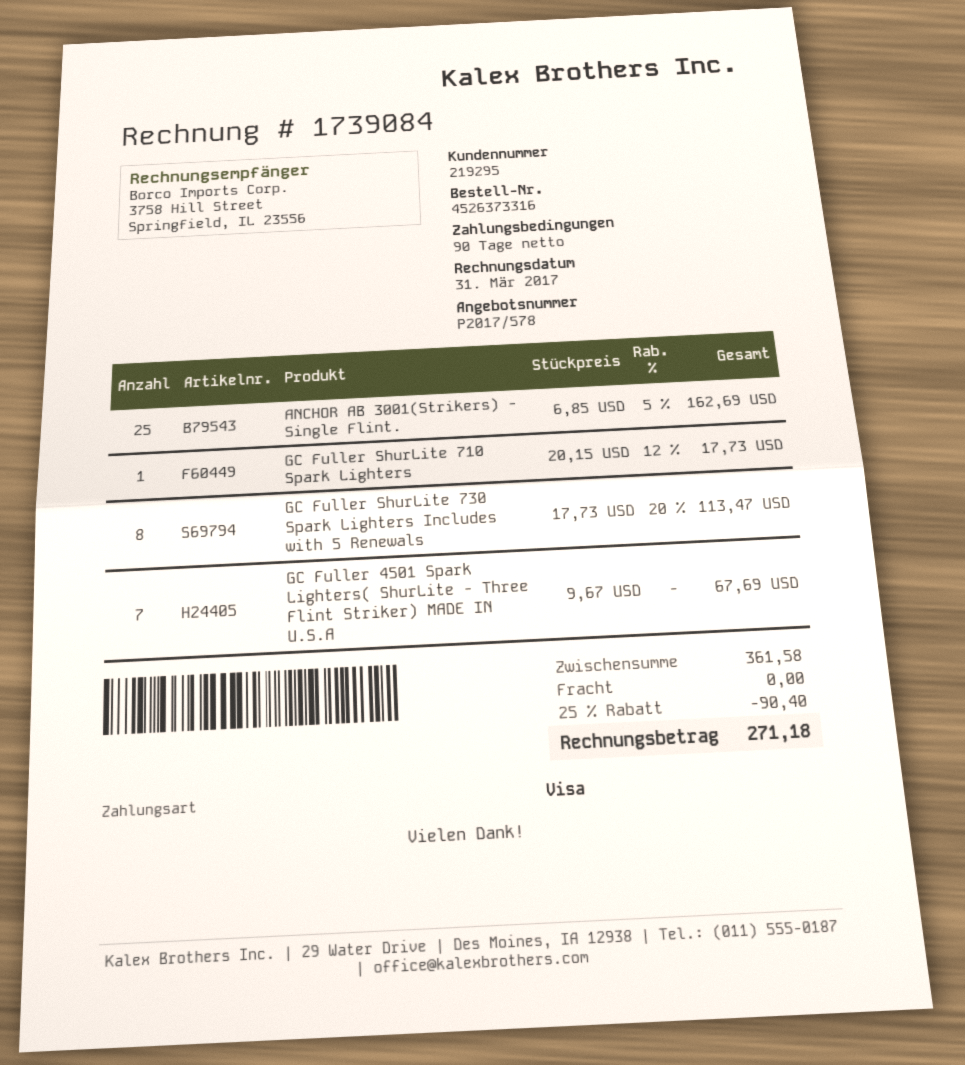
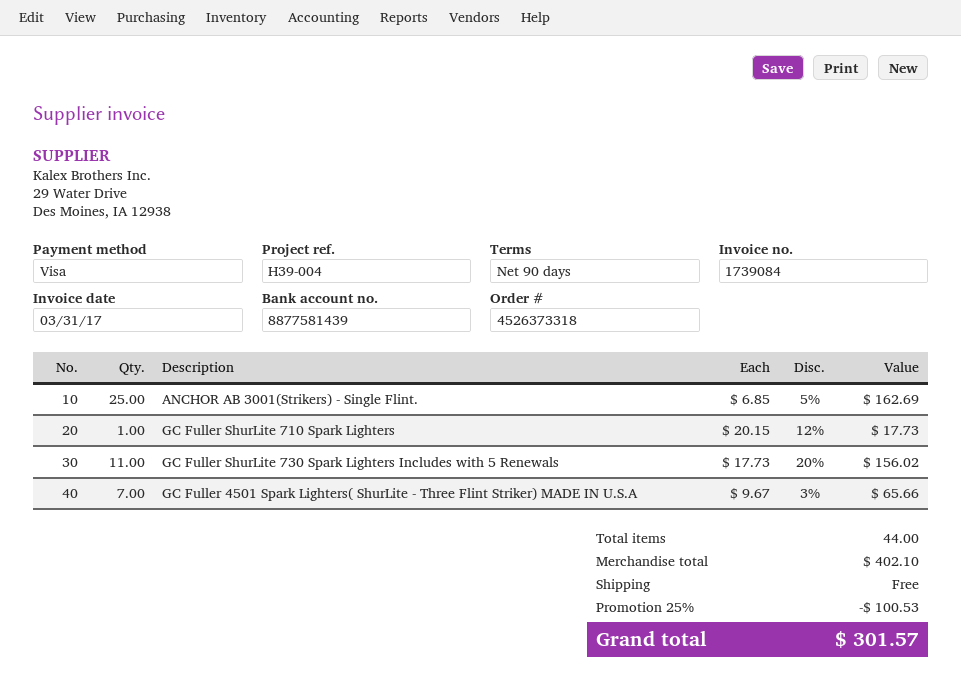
order number: 4526373316 -> 4526373318
GC Fuller ShurLite 730 Spark Lighters Includes with 5 Renewals: 8 x 17.73 - 20% = 113.47 -> 11 x 17.73 - 20% = 156.02
GC Fuller 4501 Spark Lighters( ShurLite - Three Flint Striker) MADE IN U.S.A: 7 x 9.67 = 67.69 -> 7 x 9.67 - 3% = 65.66
subtotal: 361.58 -> 402.10
discount: 25% = 90.40 -> 25% = 100.53
total: 271.18 -> 301.57

